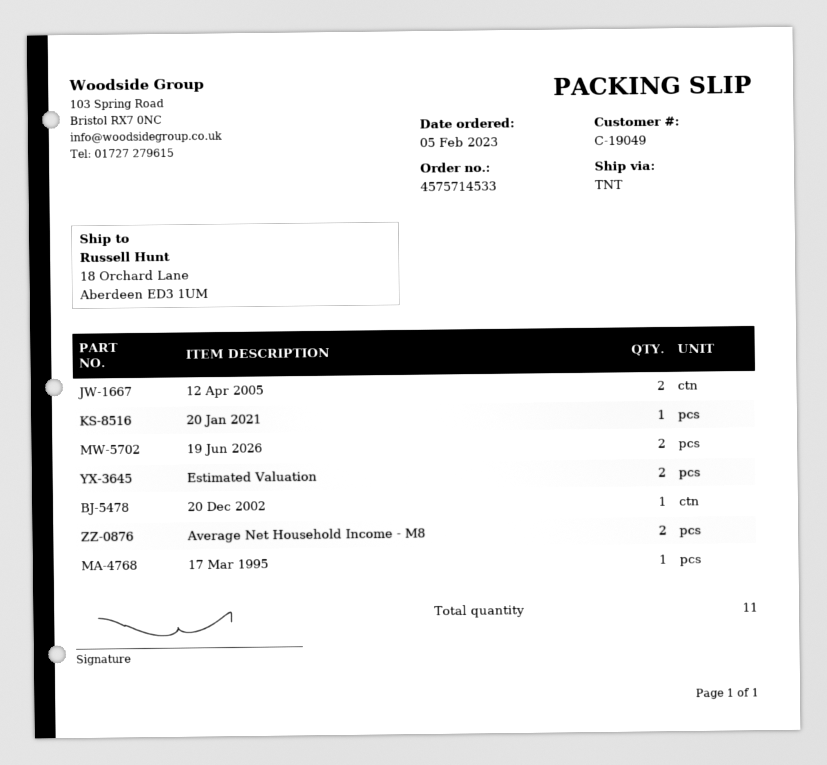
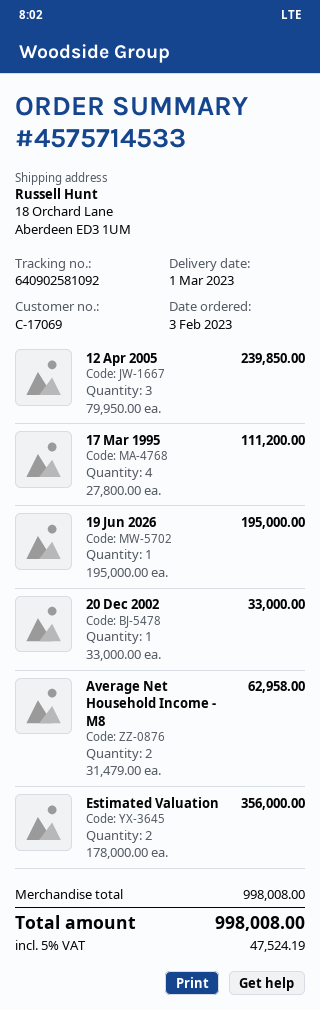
order date: 2023-02-05 -> 2023-02-03
customer number: C-19049 -> C-17069
12 Apr 2005: 2 -> 3
20 Jan 2021: 1 -> none
19 Jun 2026: 2 -> 1
17 Mar 1995: 1 -> 4

